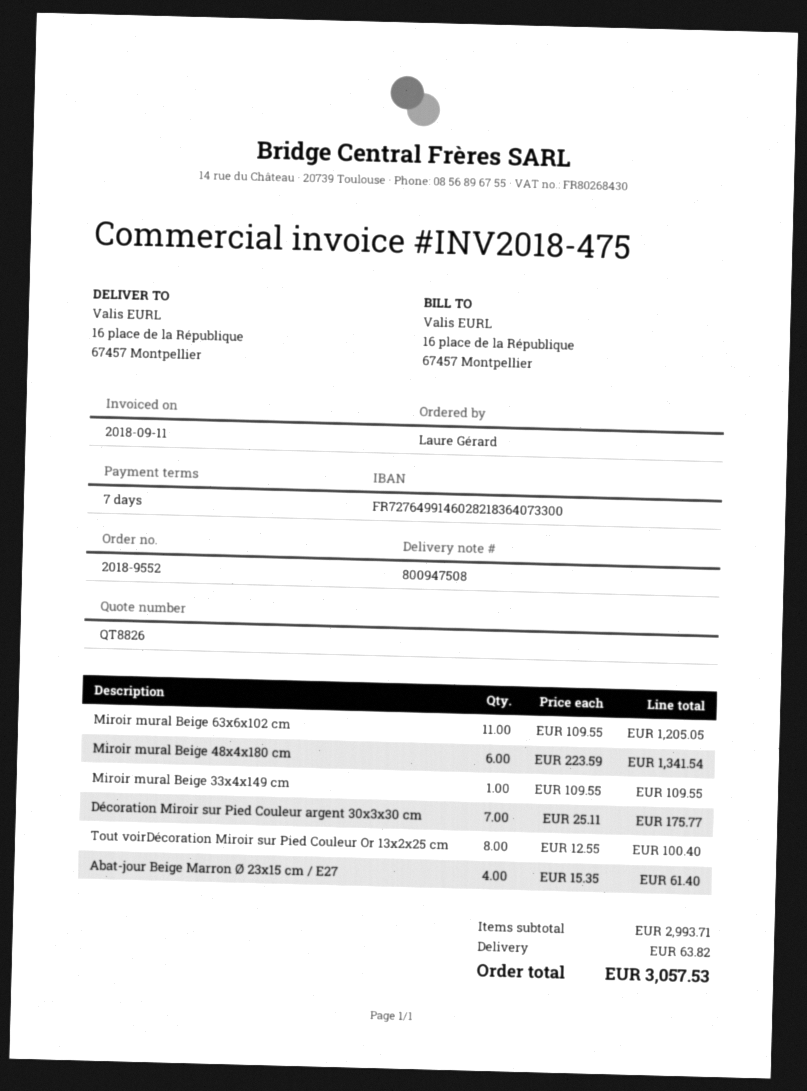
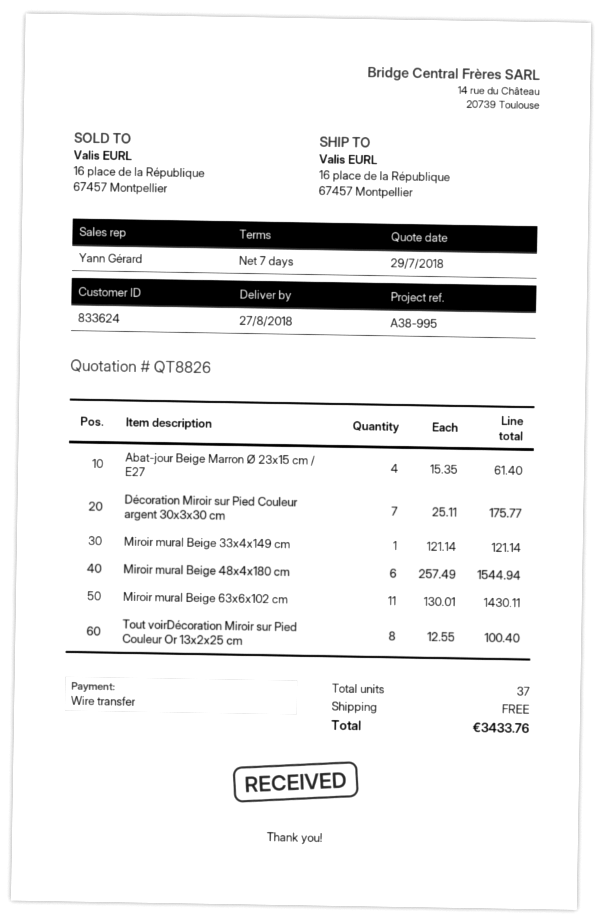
Miroir mural Beige 63x6x102 cm: 11 x 109.55 = 1205.05 -> 11 x 130.01 = 1430.11
Miroir mural Beige 48x4x180 cm: 6 x 223.59 = 1341.54 -> 6 x 257.49 = 1544.94
Miroir mural Beige 33x4x149 cm: 1 x 109.55 = 109.55 -> 1 x 121.14 = 121.14
shipping: 63.82 -> 0.00
total: 3057.53 -> 3433.76

